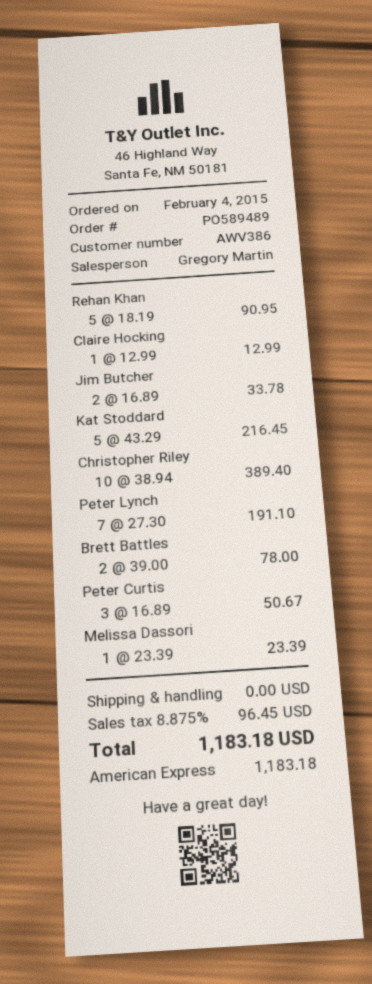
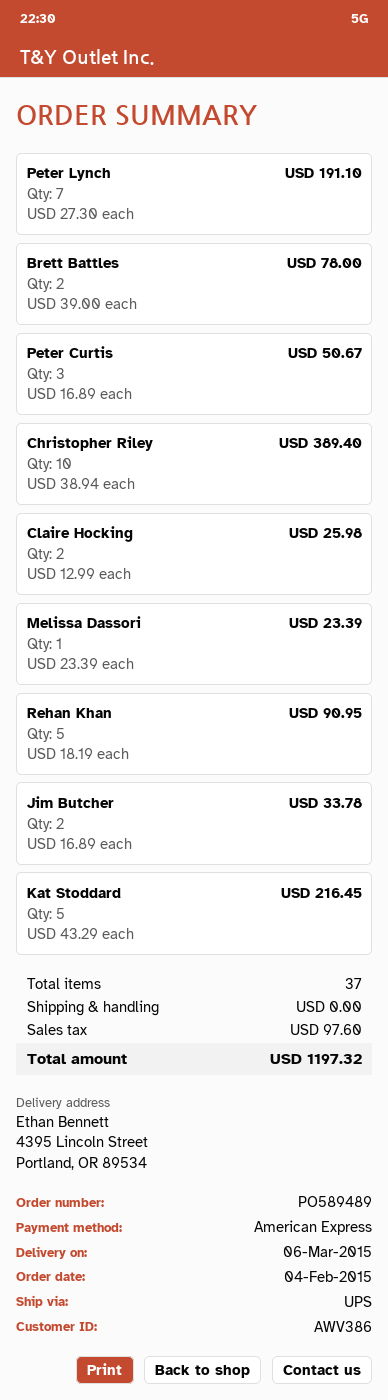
Claire Hocking: 1 x 12.99 = 12.99 -> 2 x 12.99 = 25.98
tax: 96.45 -> 97.60
total: 1183.18 -> 1197.32

